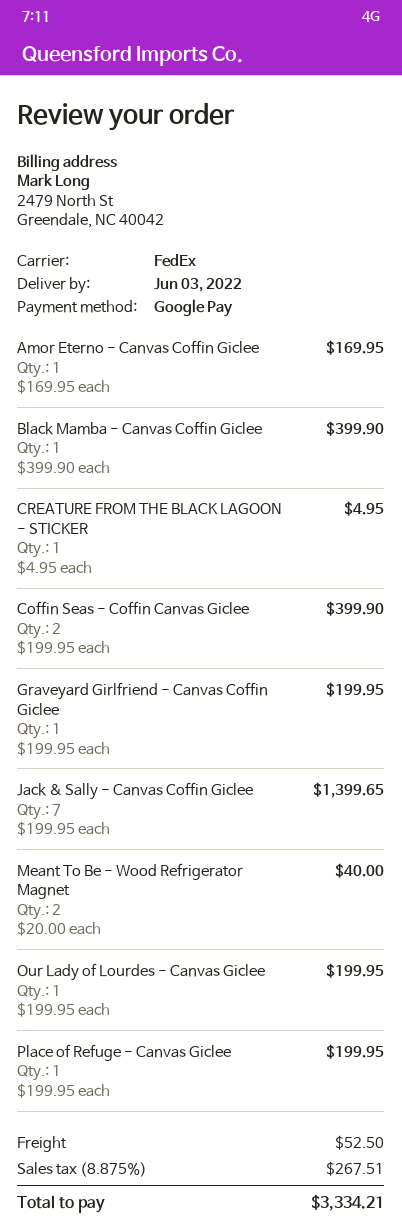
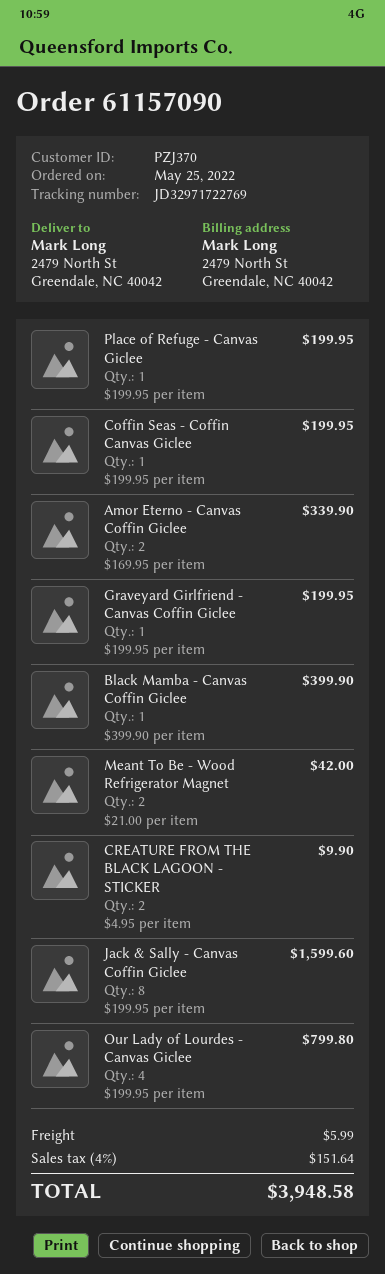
Amor Eterno - Canvas Coffin Giclee: 1 x 169.95 = 169.95 -> 2 x 169.95 = 339.90
CREATURE FROM THE BLACK LAGOON - STICKER: 1 x 4.95 = 4.95 -> 2 x 4.95 = 9.90
Coffin Seas - Coffin Canvas Giclee: 2 x 199.95 = 399.90 -> 1 x 199.95 = 199.95
Jack & Sally - Canvas Coffin Giclee: 7 x 199.95 = 1399.65 -> 8 x 199.95 = 1599.60
Meant To Be - Wood Refrigerator Magnet: 2 x 20.00 = 40.00 -> 2 x 21.00 = 42.00
Our Lady of Lourdes - Canvas Giclee: 1 x 199.95 = 199.95 -> 4 x 199.95 = 799.80
shipping: 52.50 -> 5.99
tax: 8.875% = 267.51 -> 4% = 151.64
total: 3334.21 -> 3948.58

